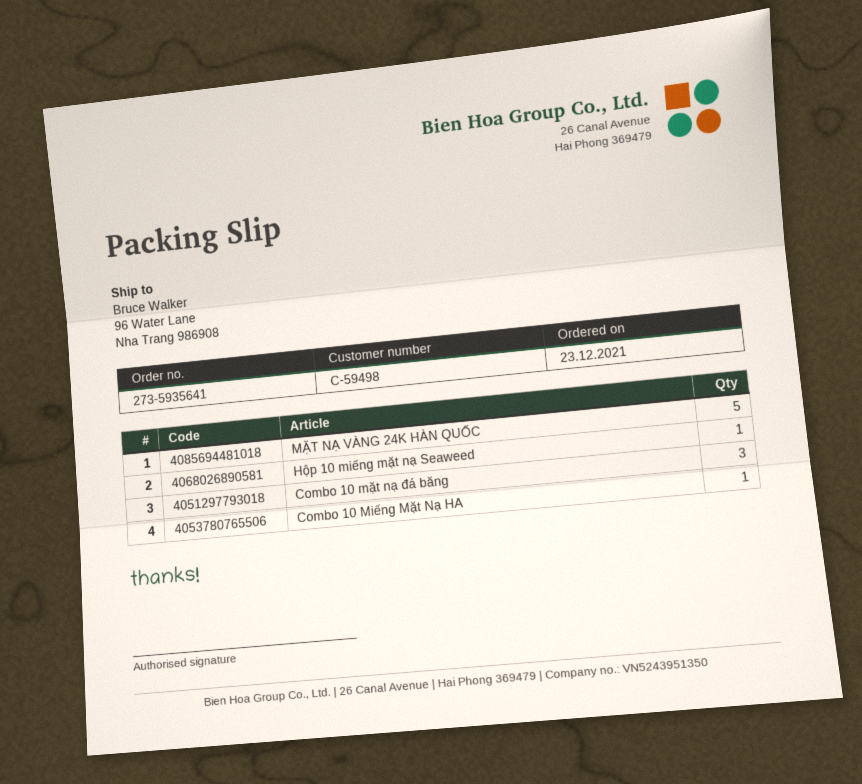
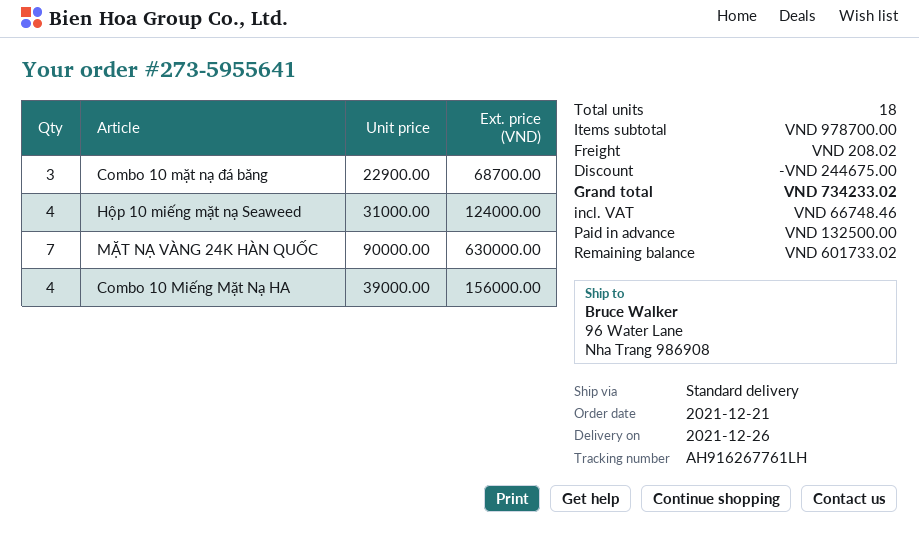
order number: 273-5935641 -> 273-5955641
order date: 2021-12-23 -> 2021-12-21
MẶT NẠ VÀNG 24K HÀN QUỐC: 5 -> 7
Hộp 10 miếng mặt nạ Seaweed: 1 -> 4
Combo 10 Miếng Mặt Nạ HA: 1 -> 4

